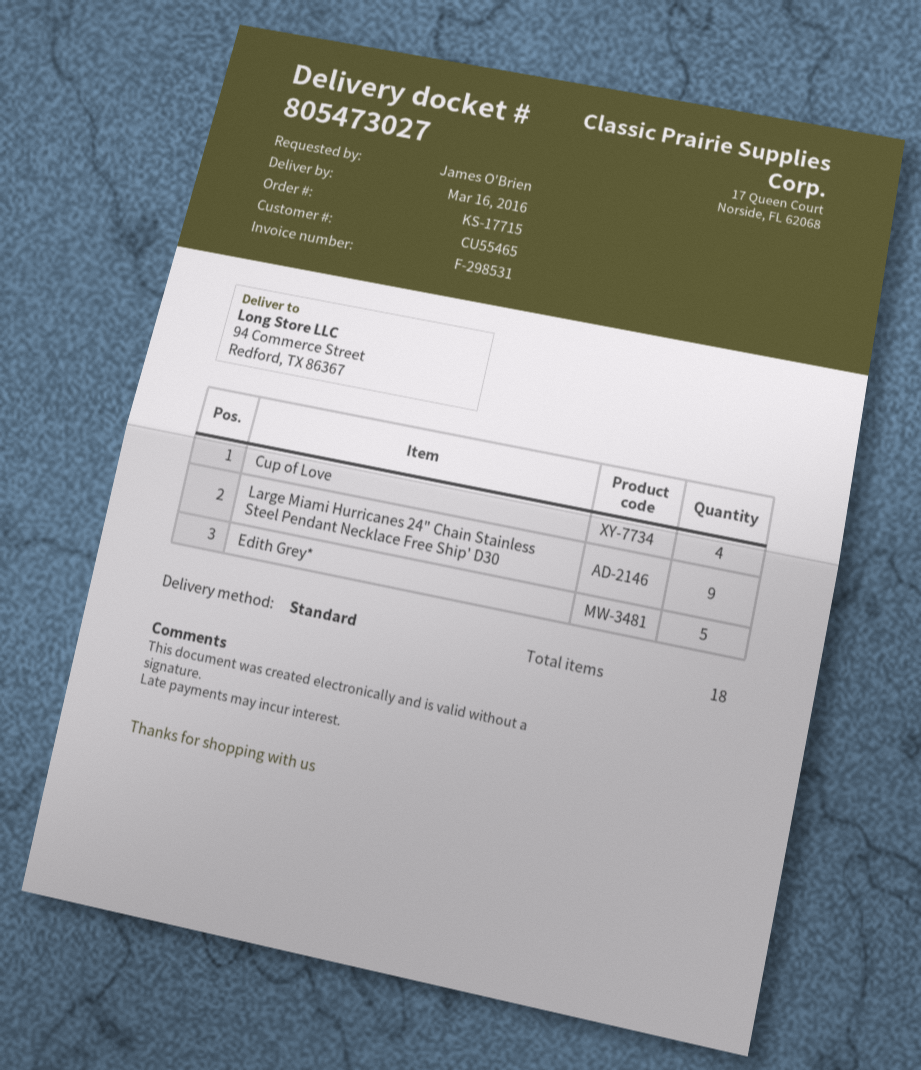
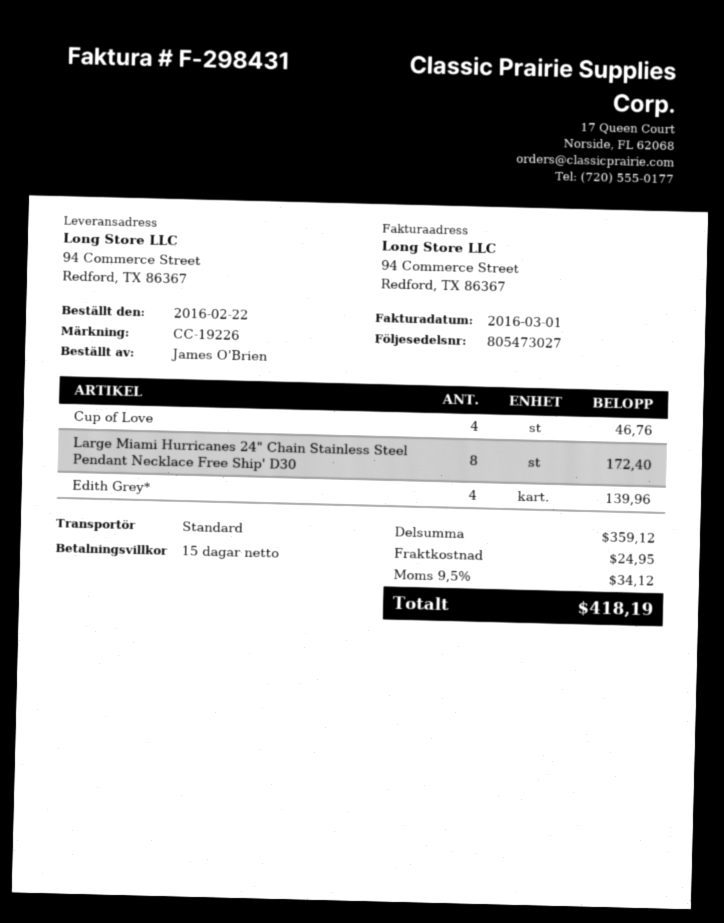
invoice number: F-298531 -> F-298431
Large Miami Hurricanes 24" Chain Stainless Steel Pendant Necklace Free Ship' D30: 9 -> 8
Edith Grey*: 5 -> 4

